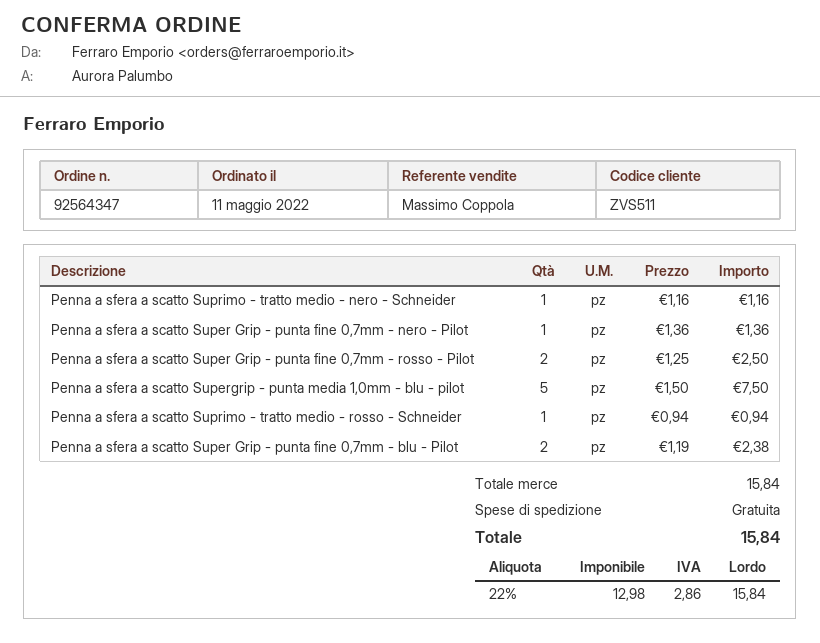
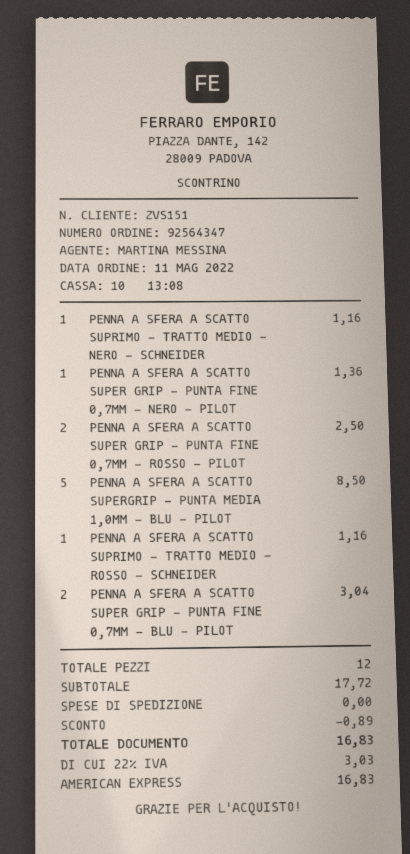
customer number: ZVS511 -> ZVS151
sales rep: Massimo Coppola -> MARTINA MESSINA
Penna a sfera a scatto Supergrip - punta media 1,0mm - blu - pilot: 5 for 7.50 -> 5 for 8.50
Penna a sfera a scatto Suprimo - tratto medio - rosso - Schneider: 1 for 0.94 -> 1 for 1.16
Penna a sfera a scatto Super Grip - punta fine 0,7mm - blu - Pilot: 2 for 2.38 -> 2 for 3.04
subtotal: 15.84 -> 17.72
discount: none -> 0.89
tax: 22% = 2.86 -> 22% = 3.03
total: 15.84 -> 16.83

